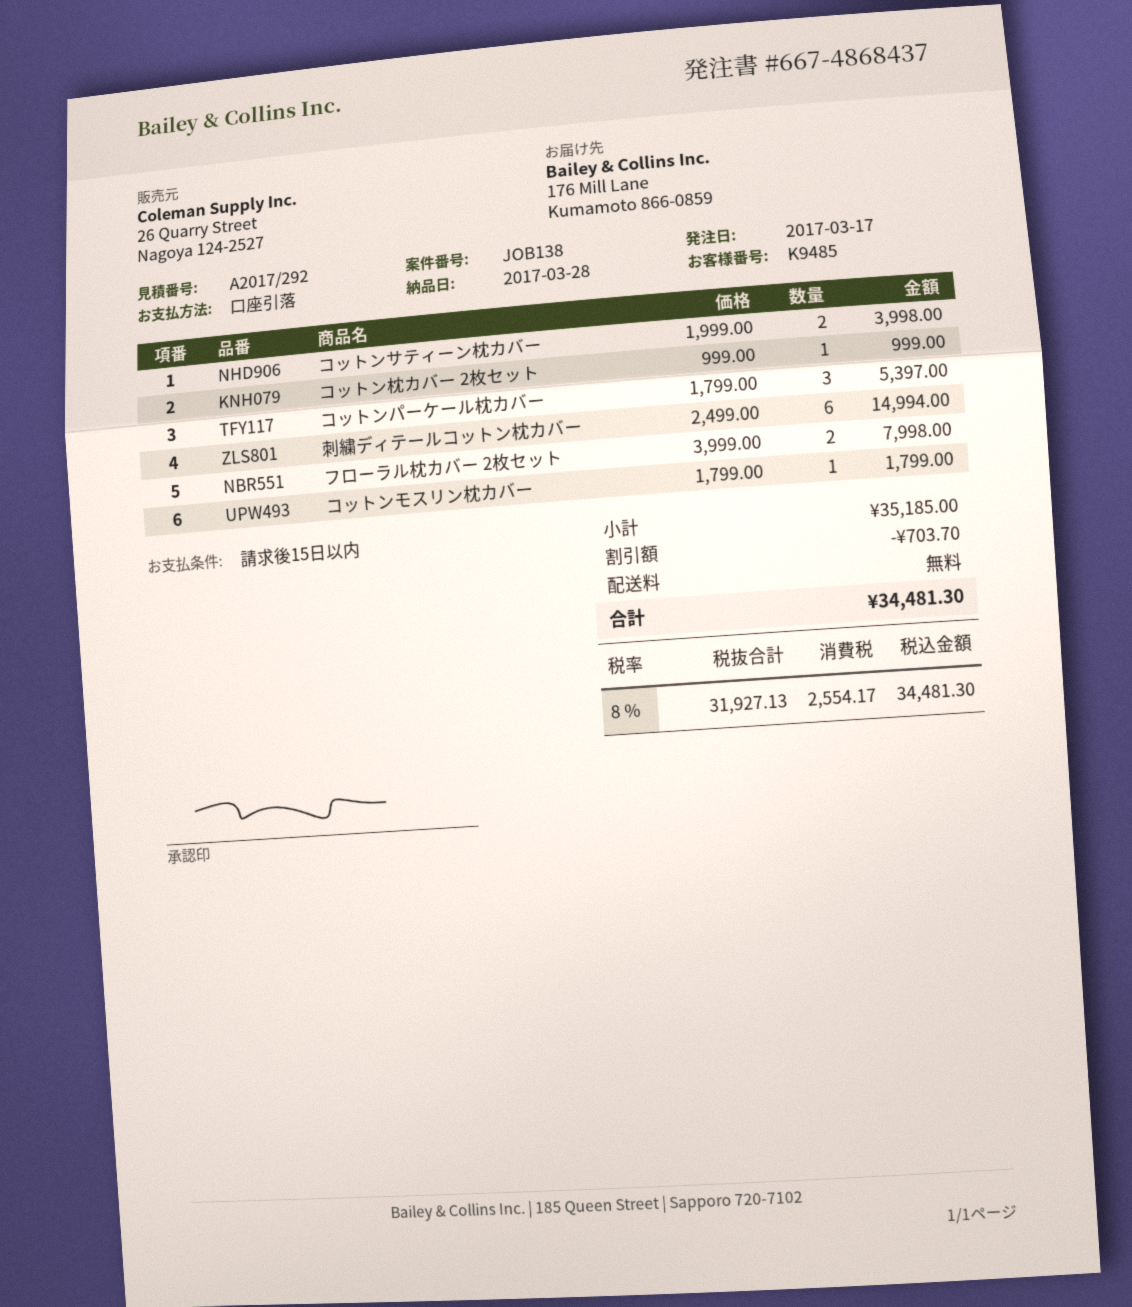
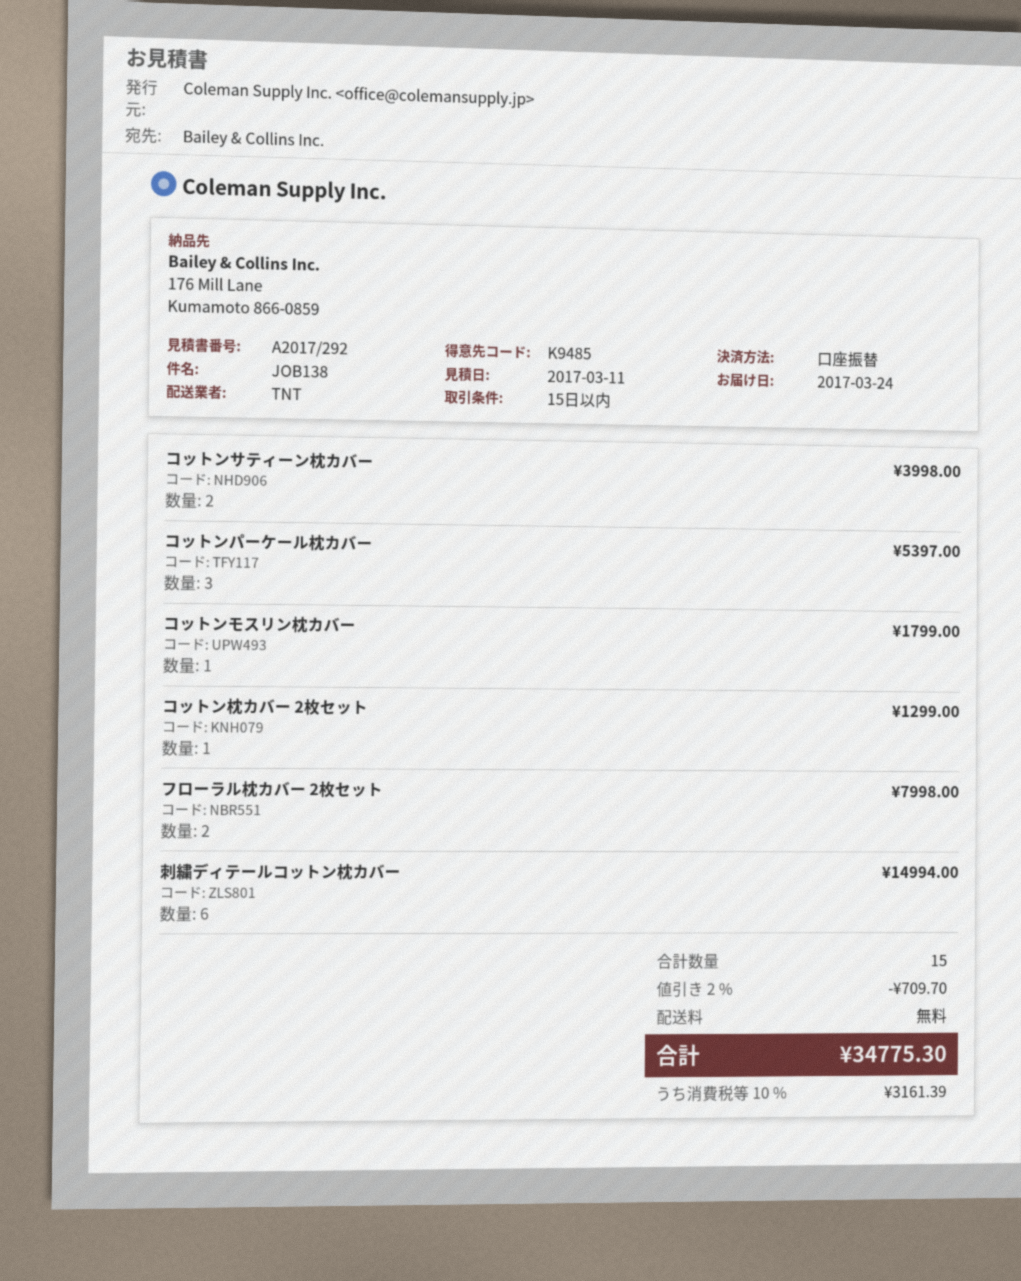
delivery date: 2017-03-28 -> 2017-03-24
コットン枕カバー 2枚セット: 1 for 999.00 -> 1 for 1299.00
discount: 703.70 -> 709.70
tax: 8% = 2554.17 -> 10% = 3161.39
total: 34481.30 -> 34775.30

